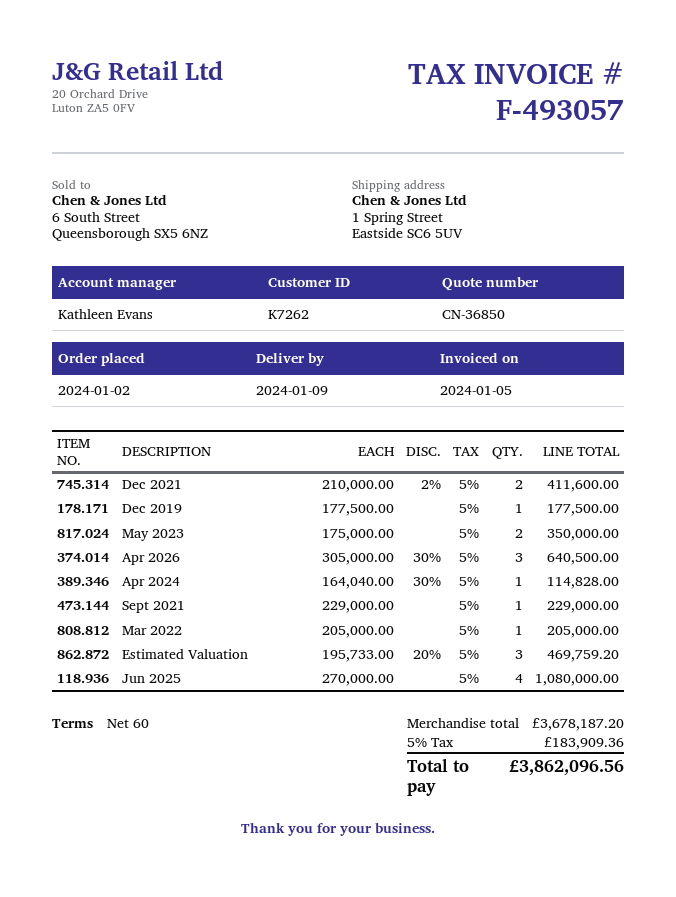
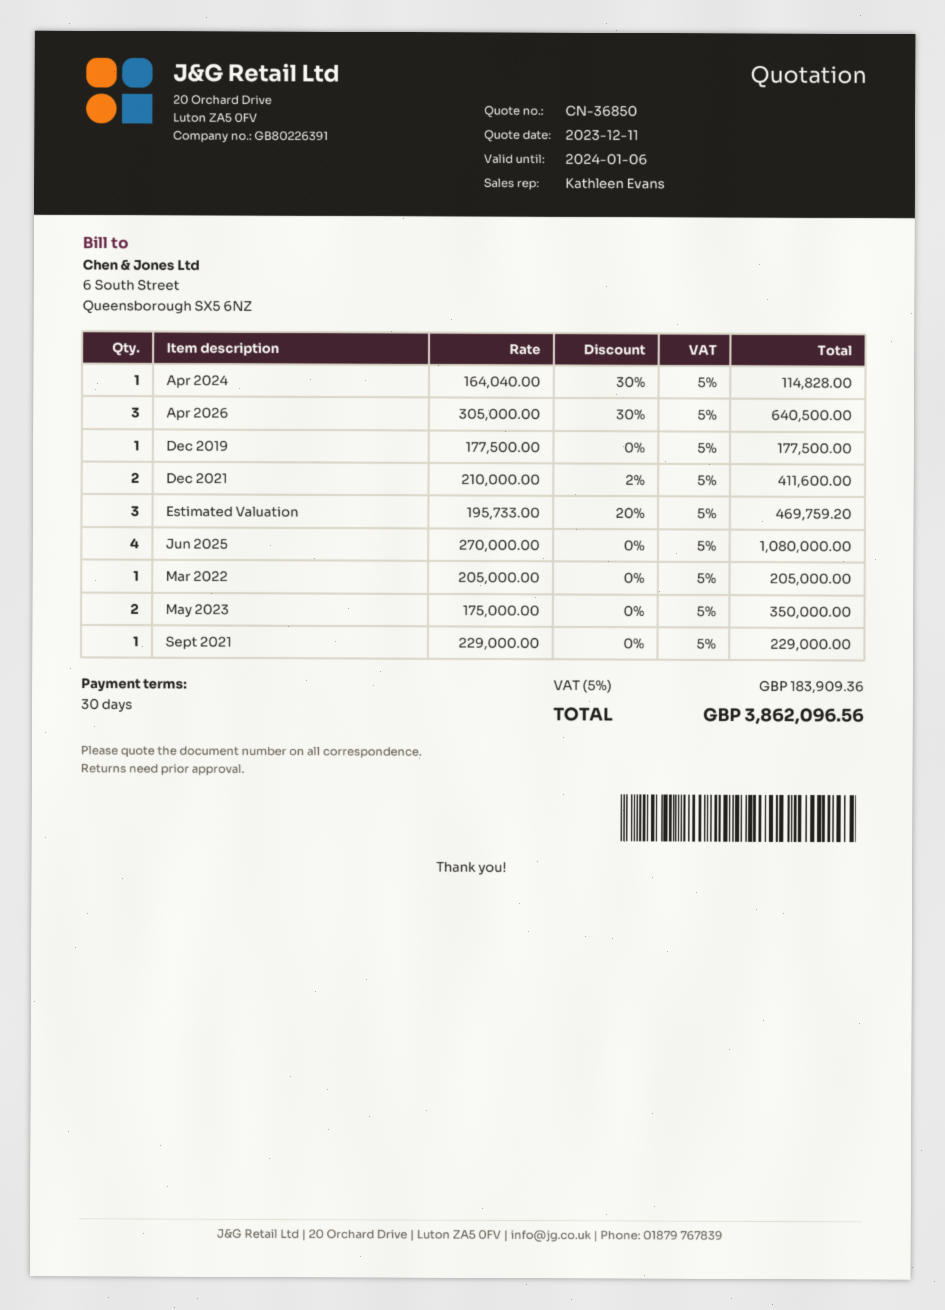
payment terms: 60 days -> 30 days

